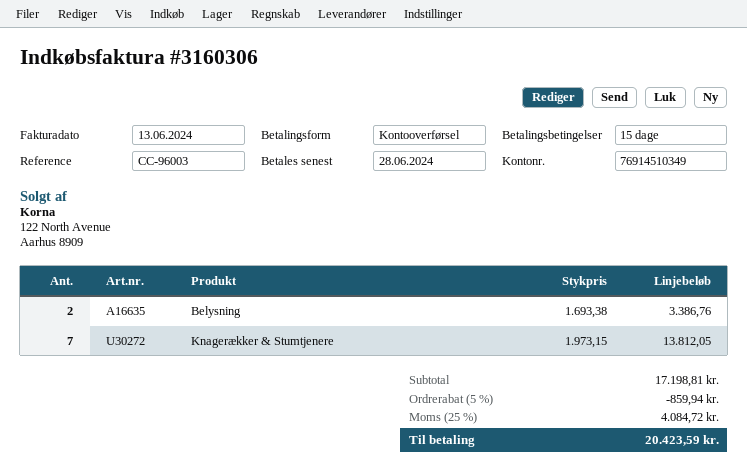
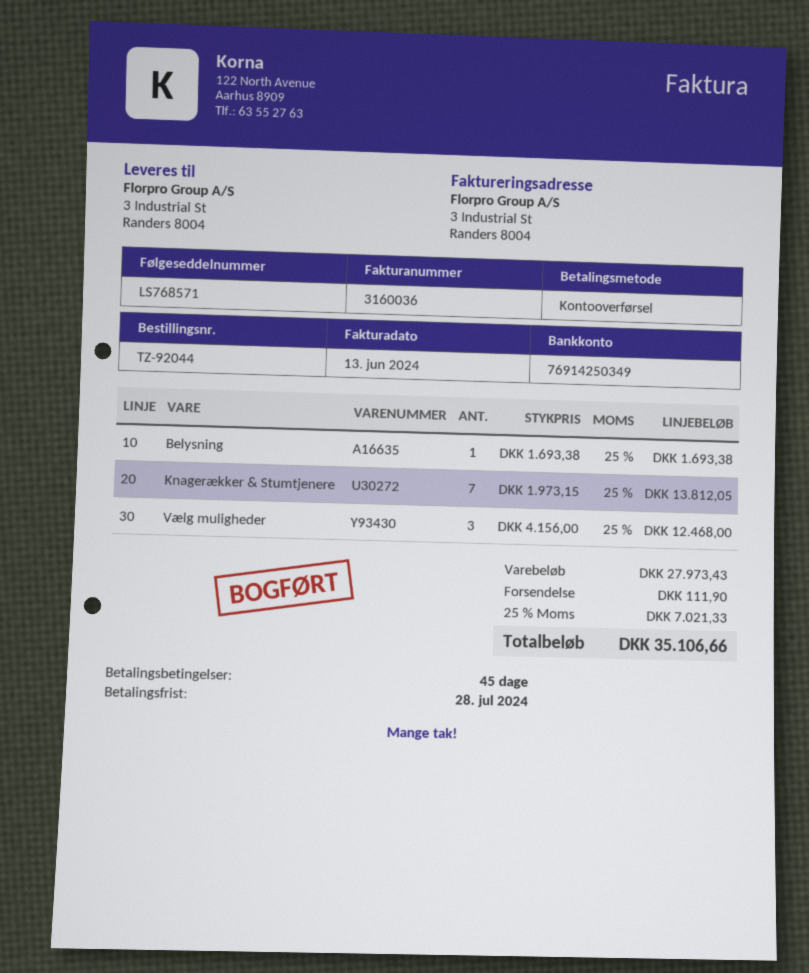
invoice number: 3160306 -> 3160036
payment terms: 15 days -> 45 days
due date: 2024-06-28 -> 2024-07-28
bank account: 76914510349 -> 76914250349
Belysning: 2 x 1693.38 = 3386.76 -> 1 x 1693.38 = 1693.38
Vælg muligheder: none -> 3 x 4156.00 = 12468.00
subtotal: 17198.81 -> 27973.43
discount: 5% = 859.94 -> none
shipping: none -> 111.90
tax: 25% = 4084.72 -> 25% = 7021.33
total: 20423.59 -> 35106.66

